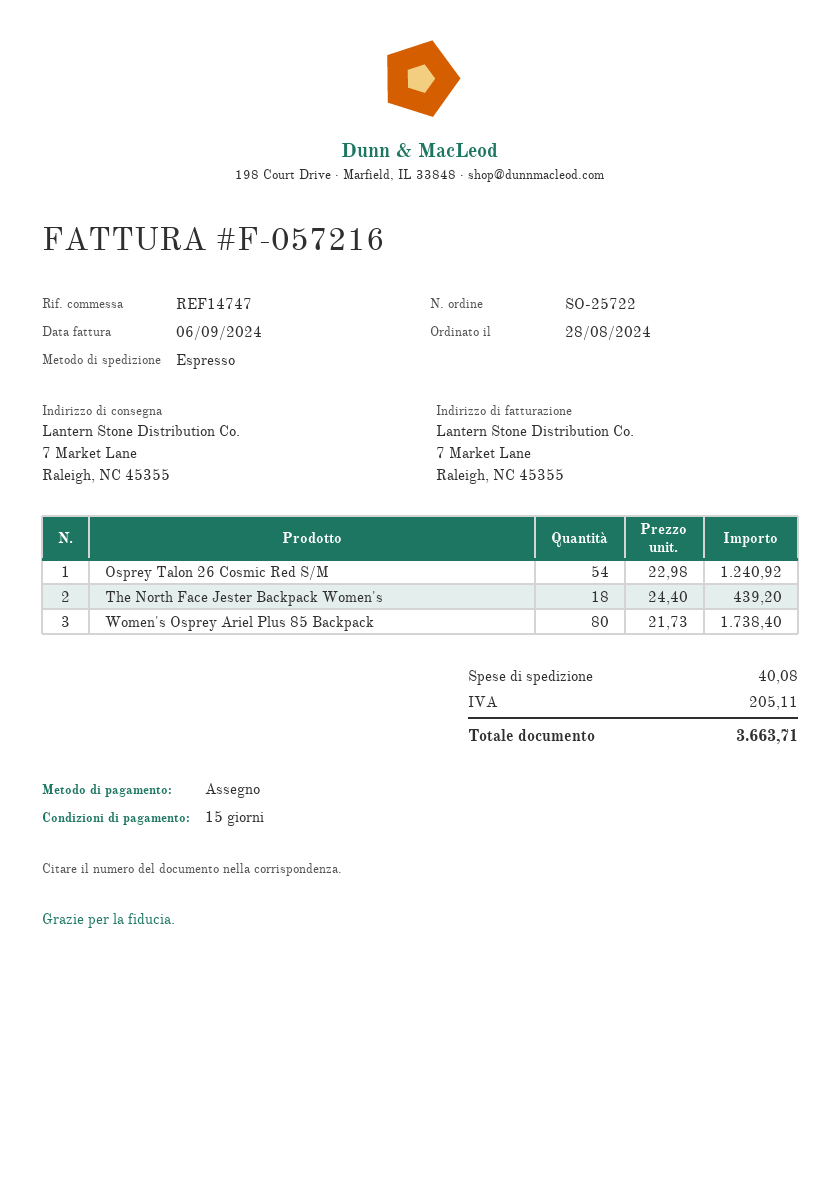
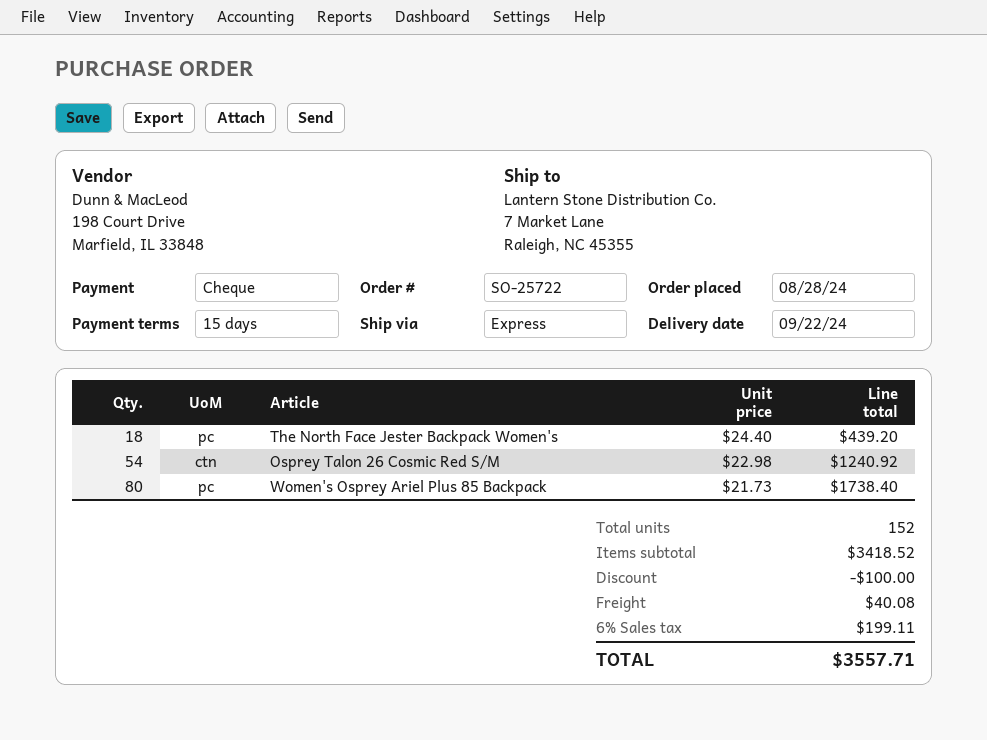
discount: none -> 100.00
tax: 205.11 -> 199.11
total: 3663.71 -> 3557.71

